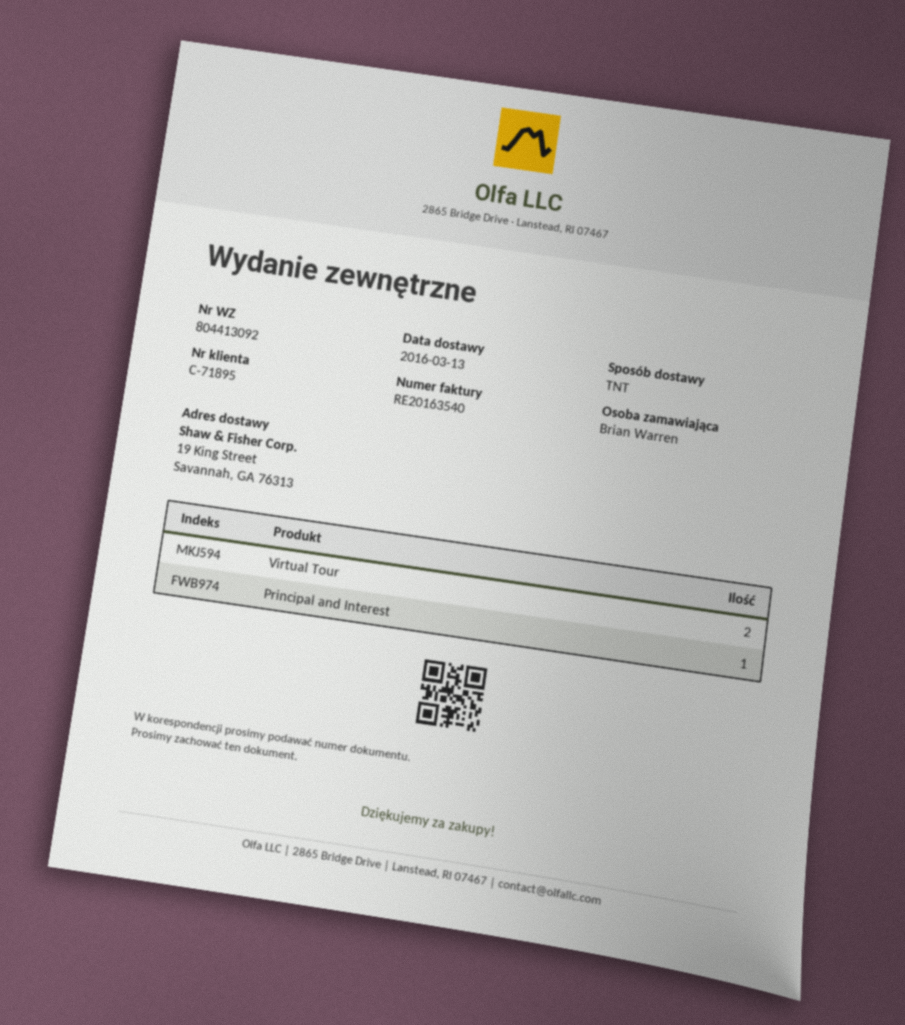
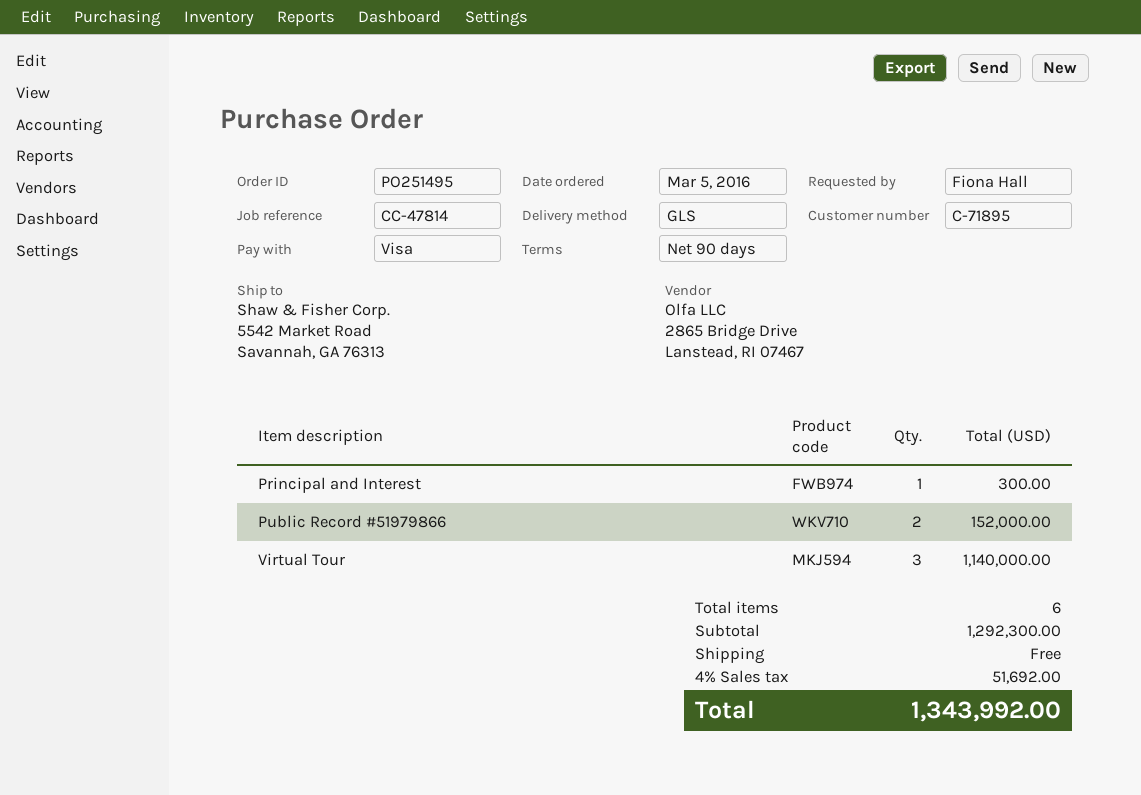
ordered by: Brian Warren -> Fiona Hall
shipping method: TNT -> GLS
ship to: 19 King Street, Savannah, GA 76313 -> 5542 Market Road, Savannah, GA 76313
Virtual Tour: 2 -> 3
Public Record #51979866: none -> 2

